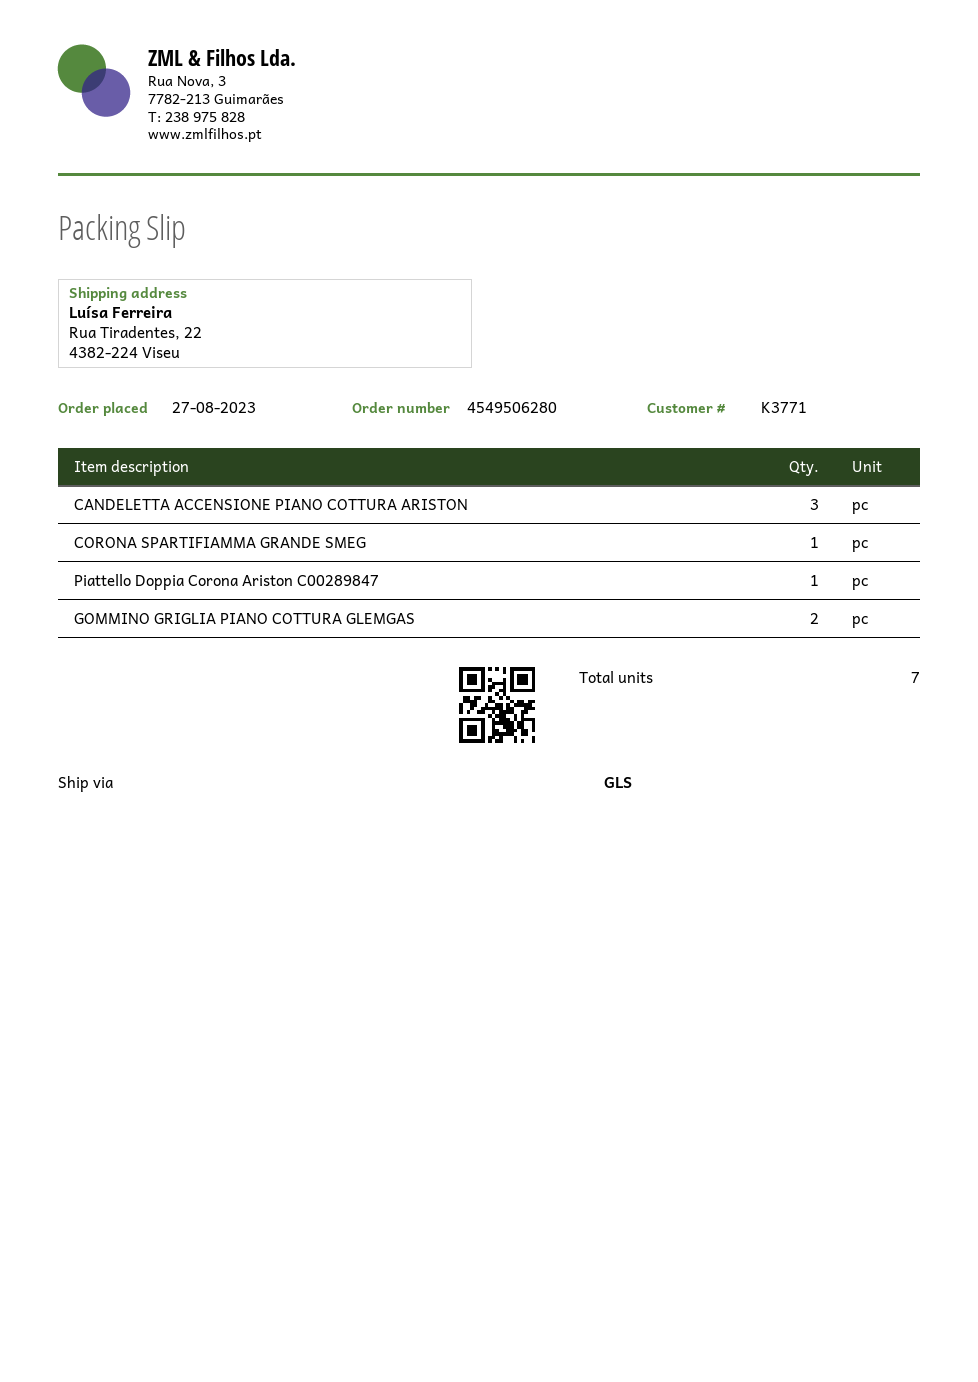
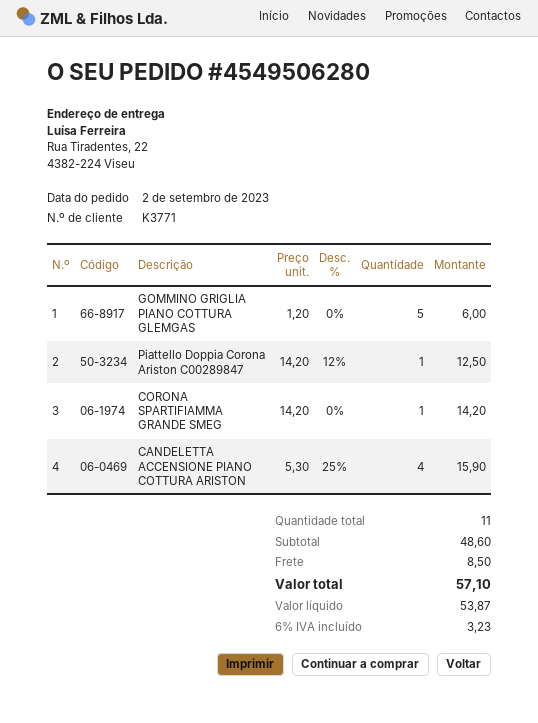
order date: 2023-08-27 -> 2023-09-02
CANDELETTA ACCENSIONE PIANO COTTURA ARISTON: 3 -> 4
GOMMINO GRIGLIA PIANO COTTURA GLEMGAS: 2 -> 5
total quantity: 7 -> 11

